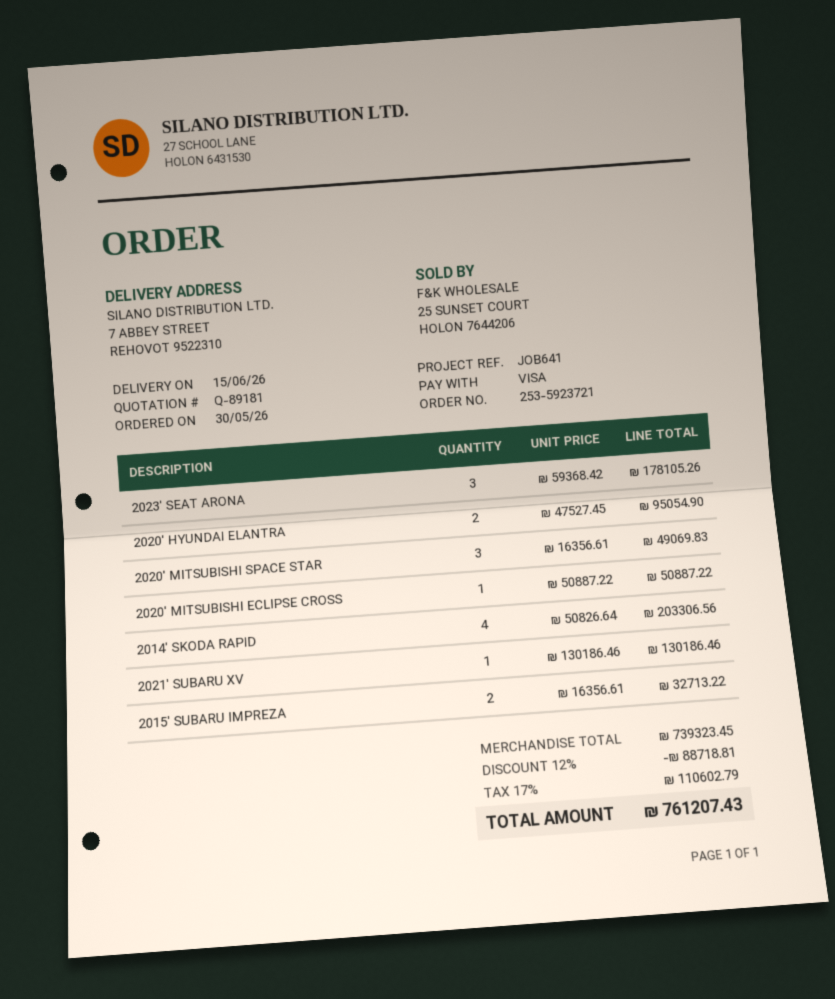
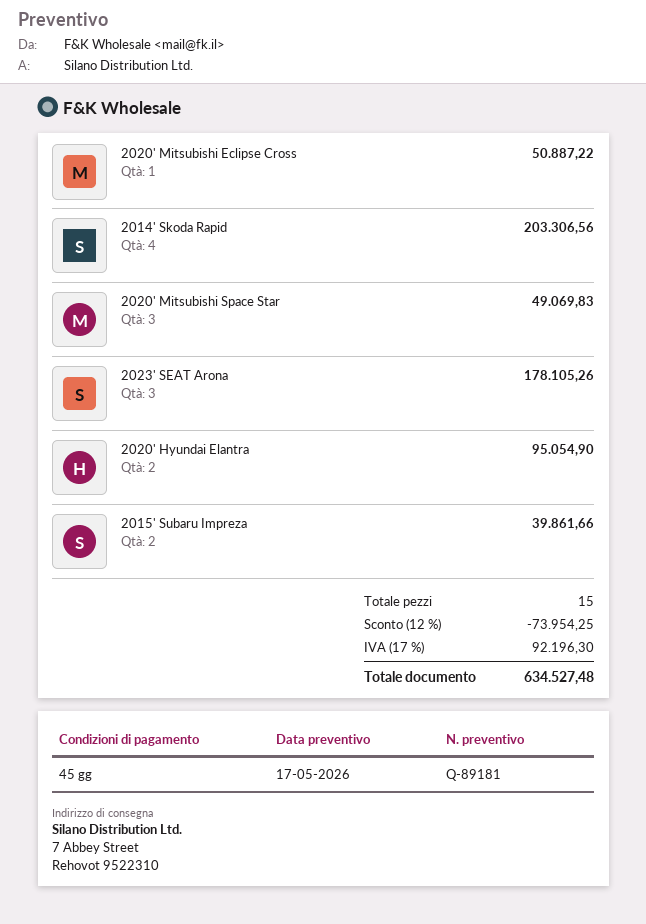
2021' SUBARU XV: 1 for 130186.46 -> none
2015' SUBARU IMPREZA: 2 for 32713.22 -> 2 for 39861.66
discount: 12% = 88718.81 -> 12% = 73954.25
tax: 17% = 110602.79 -> 17% = 92196.30
total: 761207.43 -> 634527.48

